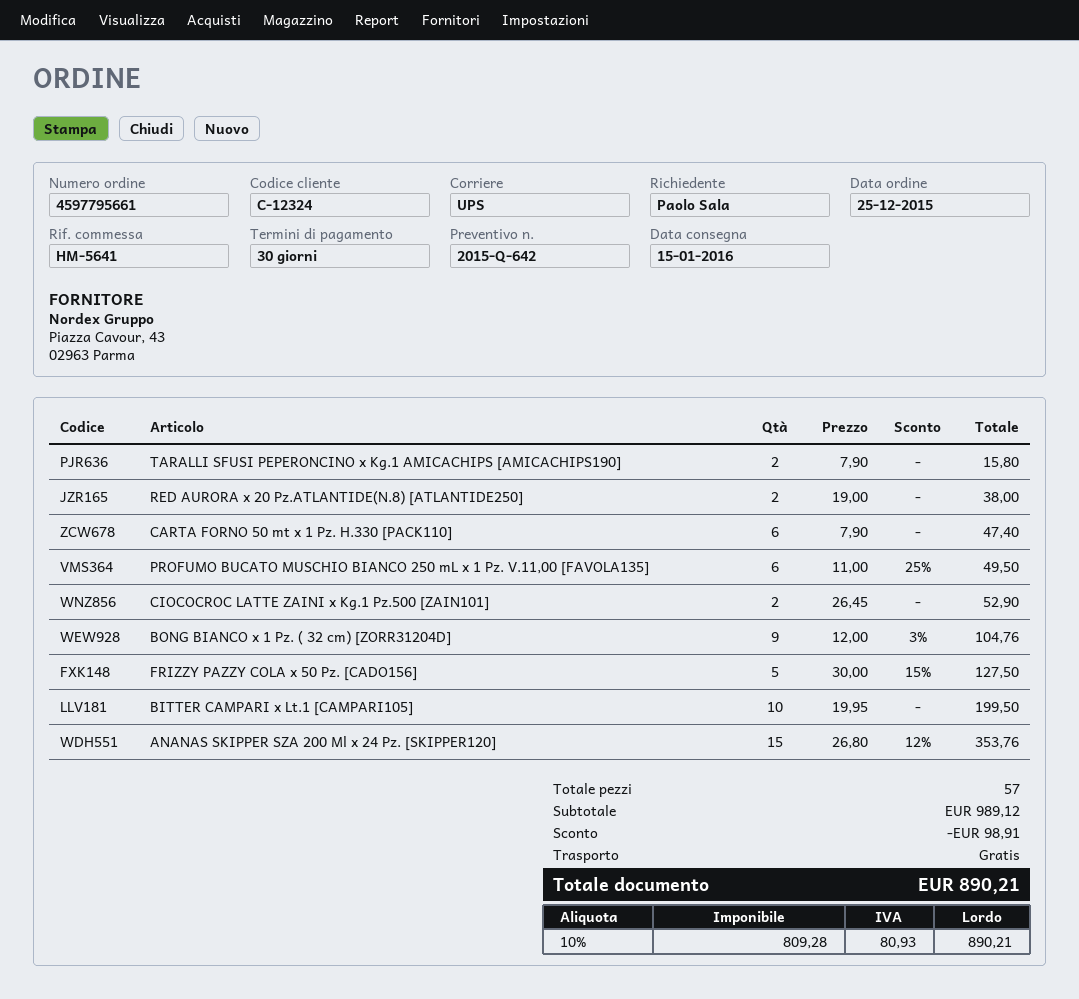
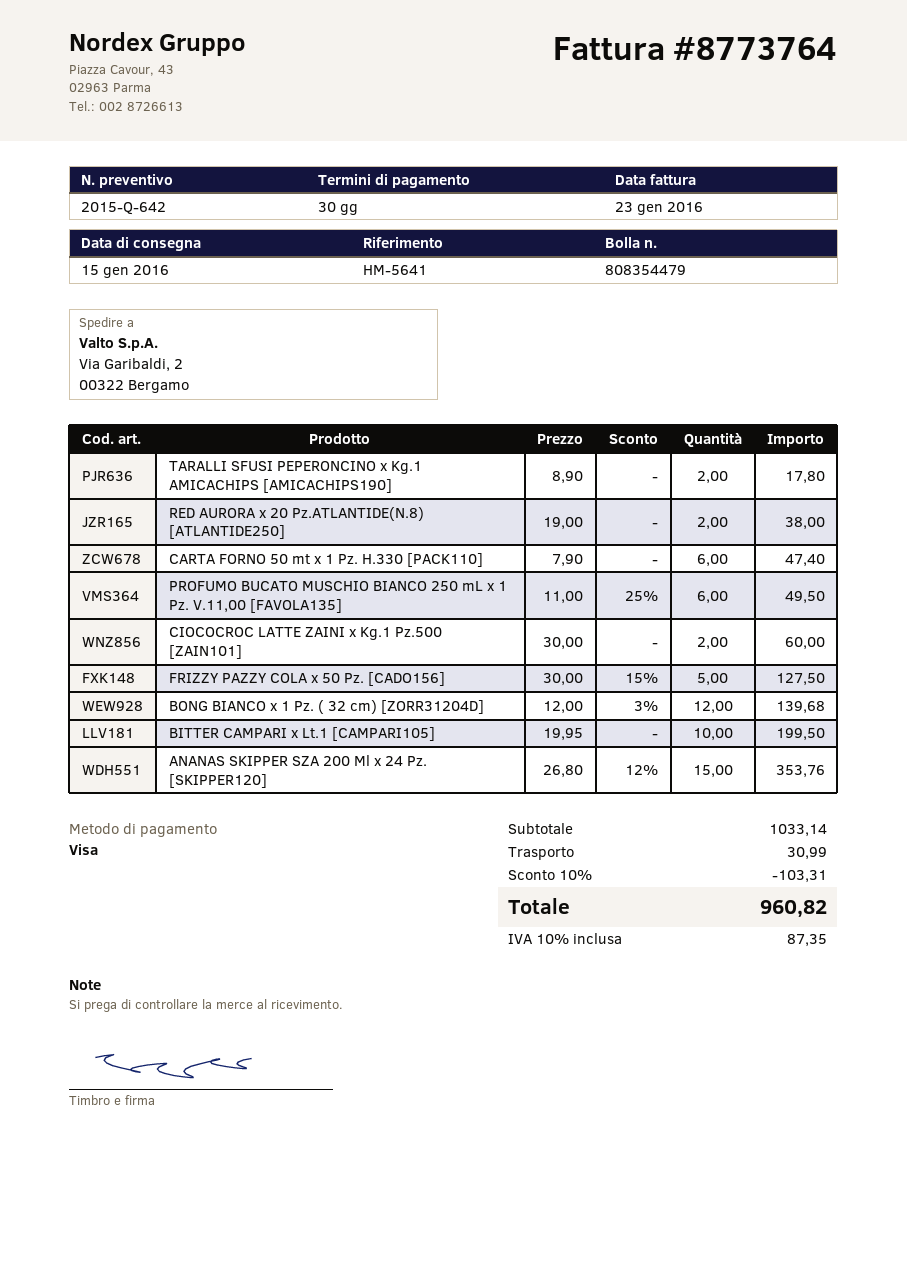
TARALLI SFUSI PEPERONCINO x Kg.1 AMICACHIPS [AMICACHIPS190]: 2 x 7.90 = 15.80 -> 2 x 8.90 = 17.80
CIOCOCROC LATTE ZAINI x Kg.1 Pz.500 [ZAIN101]: 2 x 26.45 = 52.90 -> 2 x 30.00 = 60.00
BONG BIANCO x 1 Pz. ( 32 cm) [ZORR31204D]: 9 x 12.00 - 3% = 104.76 -> 12 x 12.00 - 3% = 139.68
subtotal: 989.12 -> 1033.14
discount: 98.91 -> 103.31
shipping: 0.00 -> 30.99
tax: 10% = 80.93 -> 10% = 87.35
total: 890.21 -> 960.82

